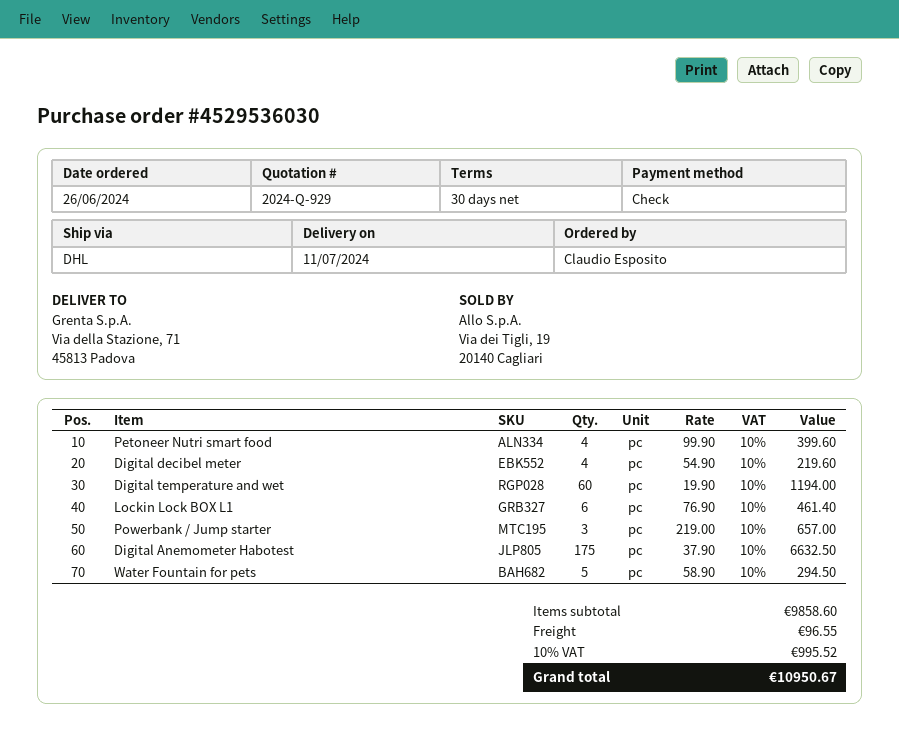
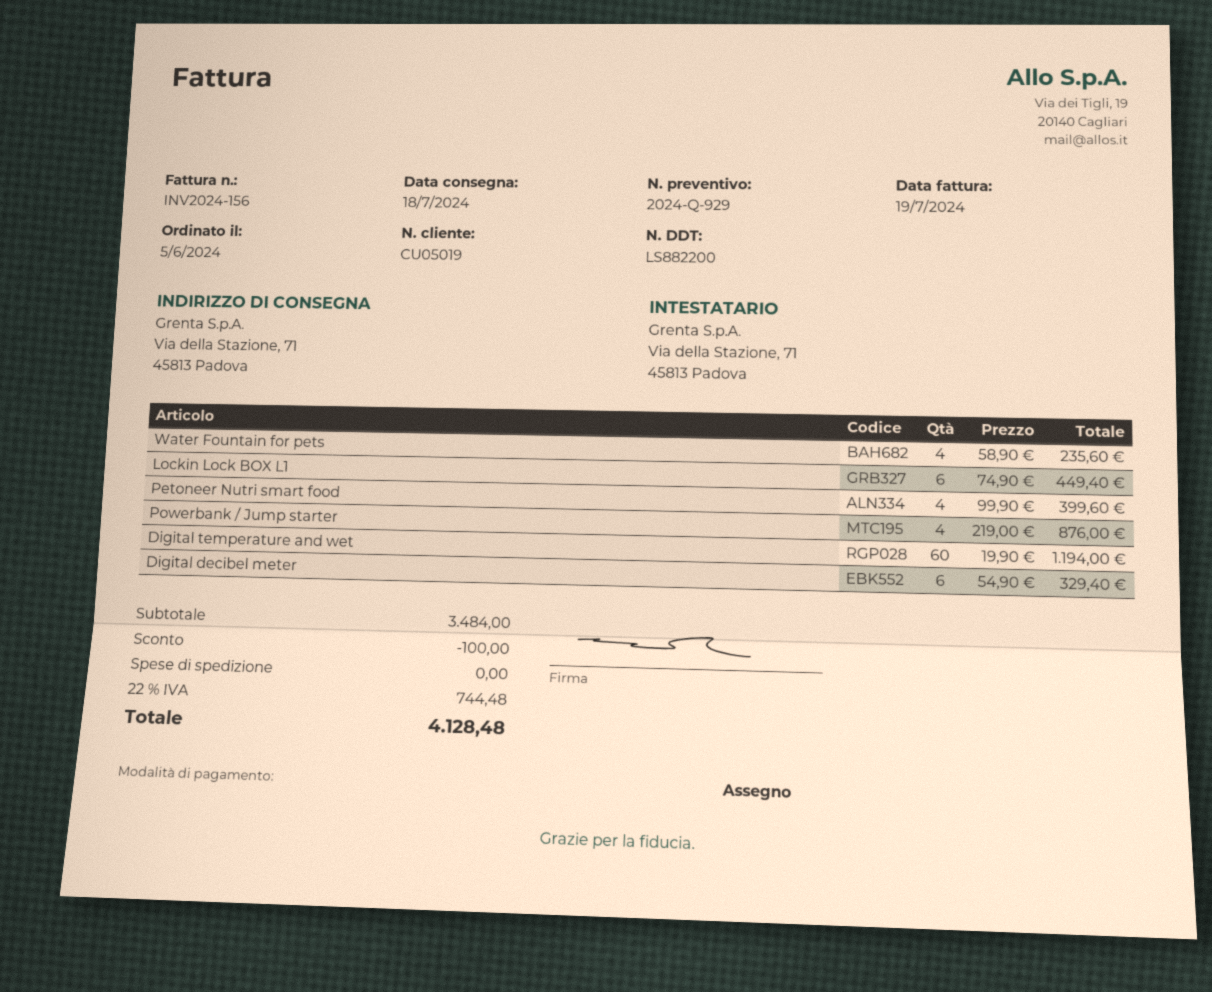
order date: 2024-06-26 -> 2024-06-05
delivery date: 2024-07-11 -> 2024-07-18
Digital decibel meter: 4 x 54.90 = 219.60 -> 6 x 54.90 = 329.40
Lockin Lock BOX L1: 6 x 76.90 = 461.40 -> 6 x 74.90 = 449.40
Powerbank / Jump starter: 3 x 219.00 = 657.00 -> 4 x 219.00 = 876.00
Digital Anemometer Habotest: 175 x 37.90 = 6632.50 -> none
Water Fountain for pets: 5 x 58.90 = 294.50 -> 4 x 58.90 = 235.60
subtotal: 9858.60 -> 3484.00
discount: none -> 100.00
shipping: 96.55 -> 0.00
tax: 10% = 995.52 -> 22% = 744.48
total: 10950.67 -> 4128.48

